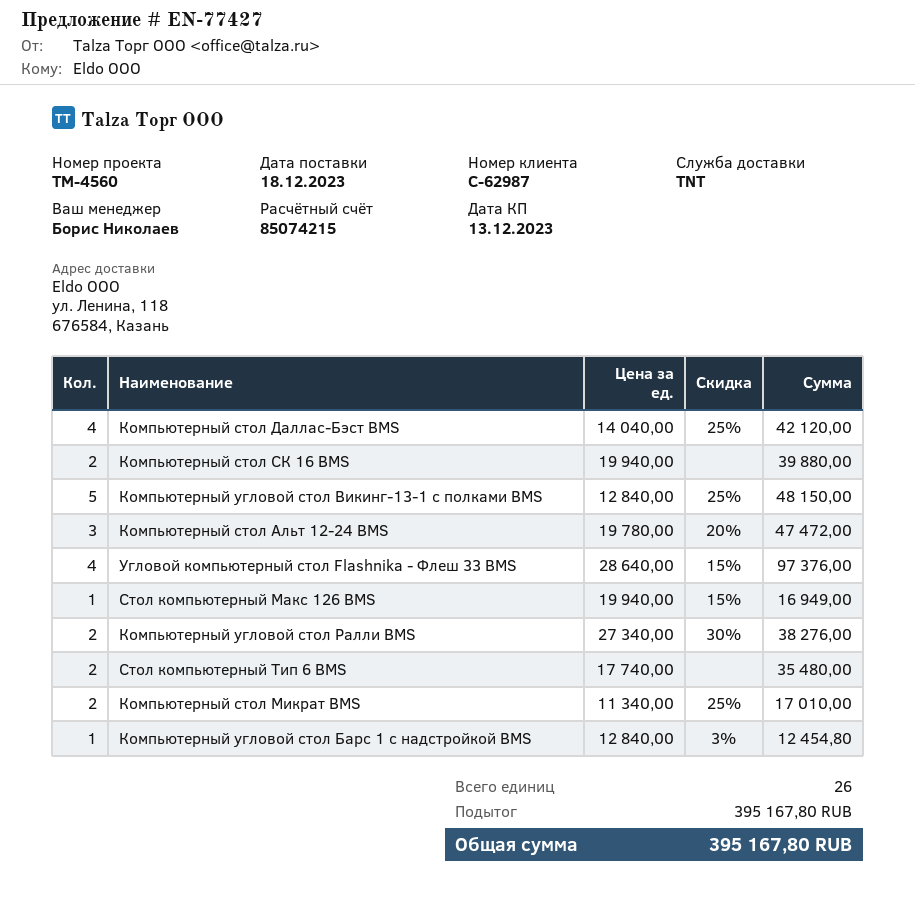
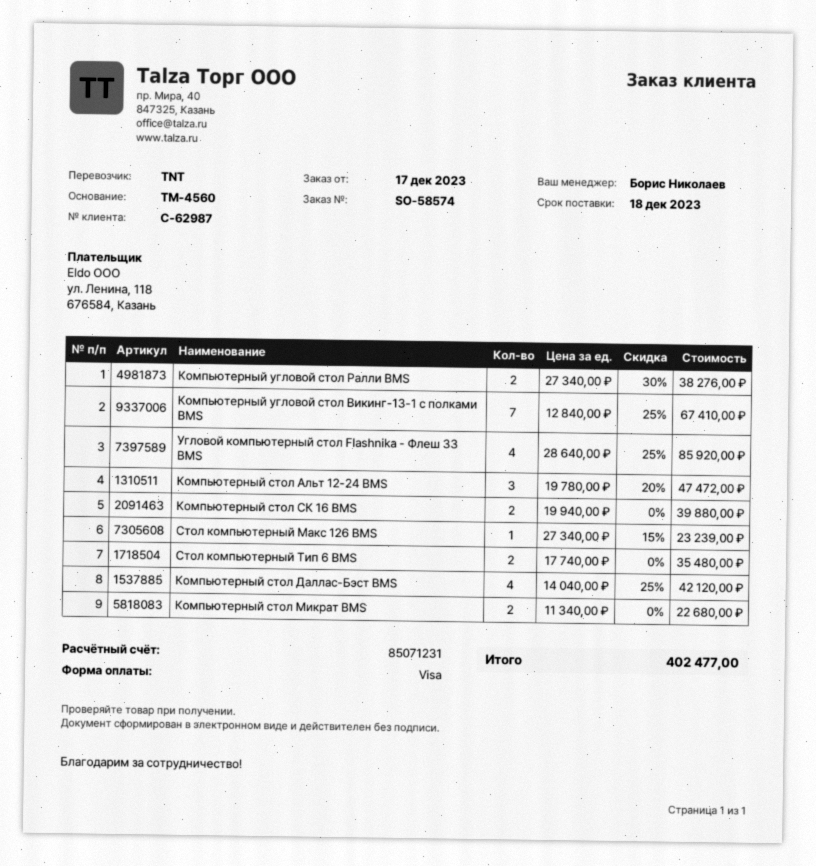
bank account: 85074215 -> 85071231
Компьютерный угловой стол Викинг-13-1 с полками BMS: 5 x 12840.00 - 25% = 48150.00 -> 7 x 12840.00 - 25% = 67410.00
Угловой компьютерный стол Flashnika - Флеш 33 BMS: 4 x 28640.00 - 15% = 97376.00 -> 4 x 28640.00 - 25% = 85920.00
Стол компьютерный Макс 126 BMS: 1 x 19940.00 - 15% = 16949.00 -> 1 x 27340.00 - 15% = 23239.00
Компьютерный стол Микрат BMS: 2 x 11340.00 - 25% = 17010.00 -> 2 x 11340.00 = 22680.00
Компьютерный угловой стол Барс 1 с надстройкой BMS: 1 x 12840.00 - 3% = 12454.80 -> none
total: 395167.80 -> 402477.00

